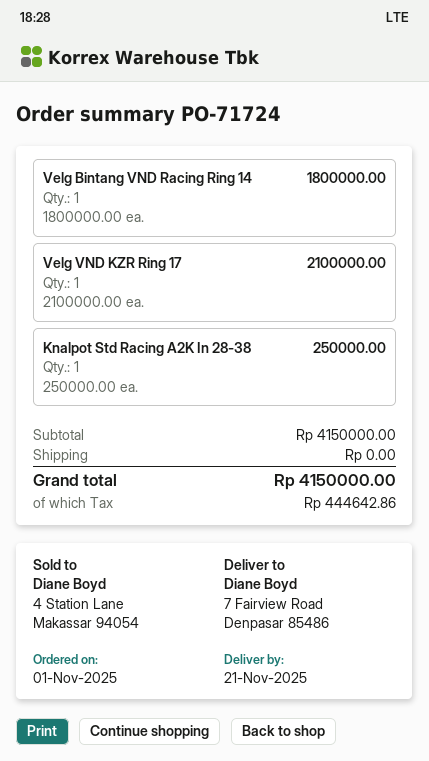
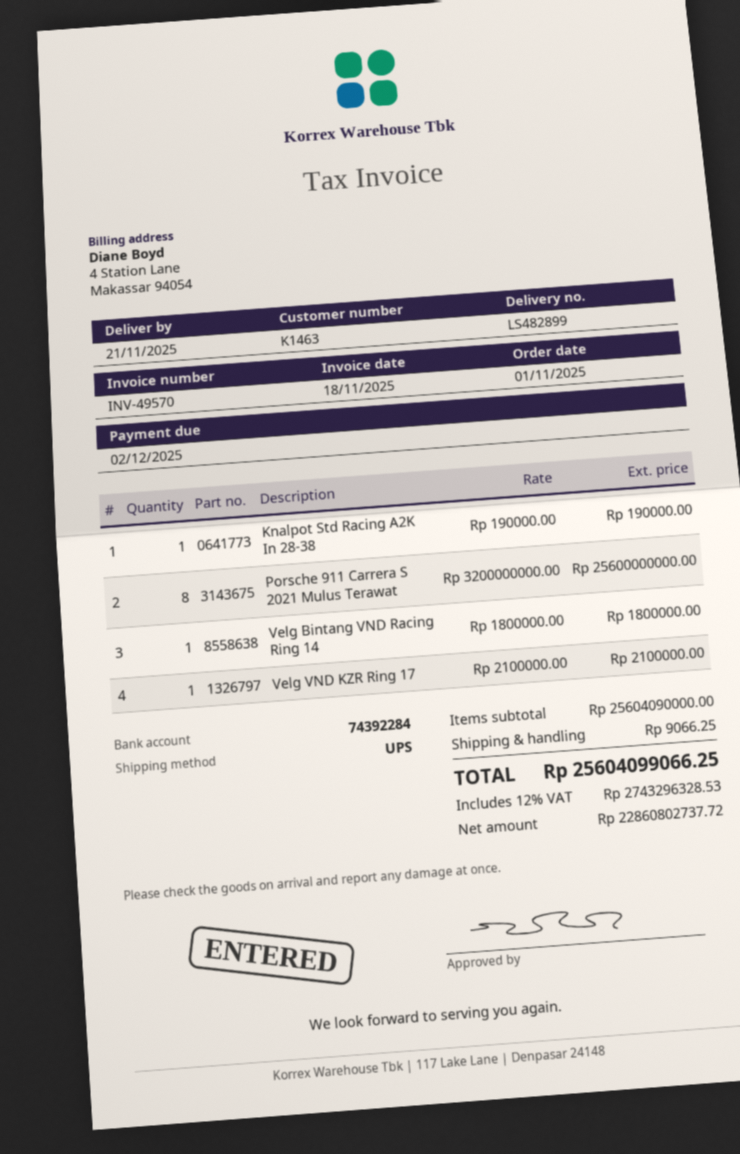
Knalpot Std Racing A2K In 28-38: 1 x 250000.00 = 250000.00 -> 1 x 190000.00 = 190000.00
Porsche 911 Carrera S 2021 Mulus Terawat: none -> 8 x 3200000000.00 = 25600000000.00
subtotal: 4150000.00 -> 25604090000.00
shipping: 0.00 -> 9066.25
tax: 444642.86 -> 2743296328.53
total: 4150000.00 -> 25604099066.25

